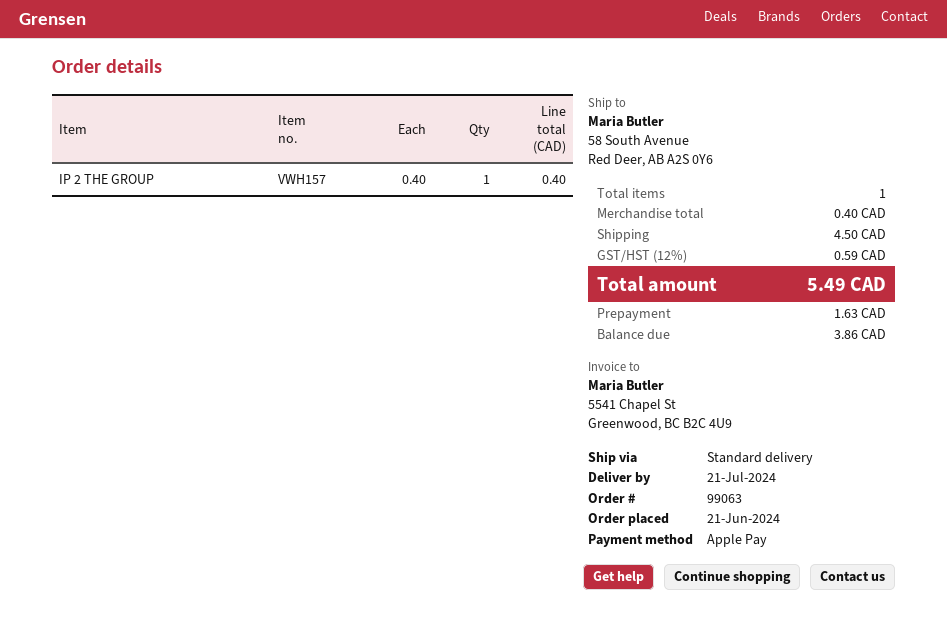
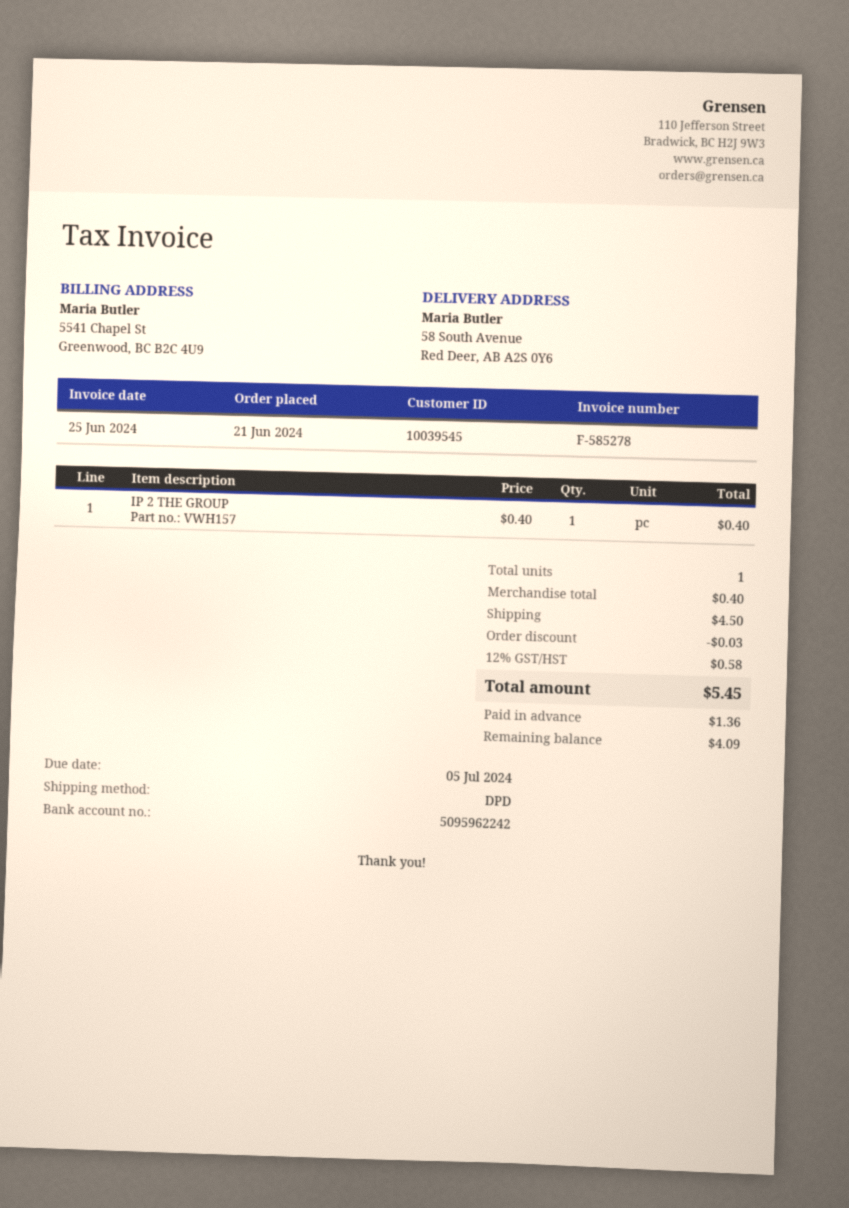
shipping method: standard -> DPD
discount: none -> 0.03
tax: 12% = 0.59 -> 12% = 0.58
total: 5.49 -> 5.45
deposit: 1.63 -> 1.36
balance: 3.86 -> 4.09

